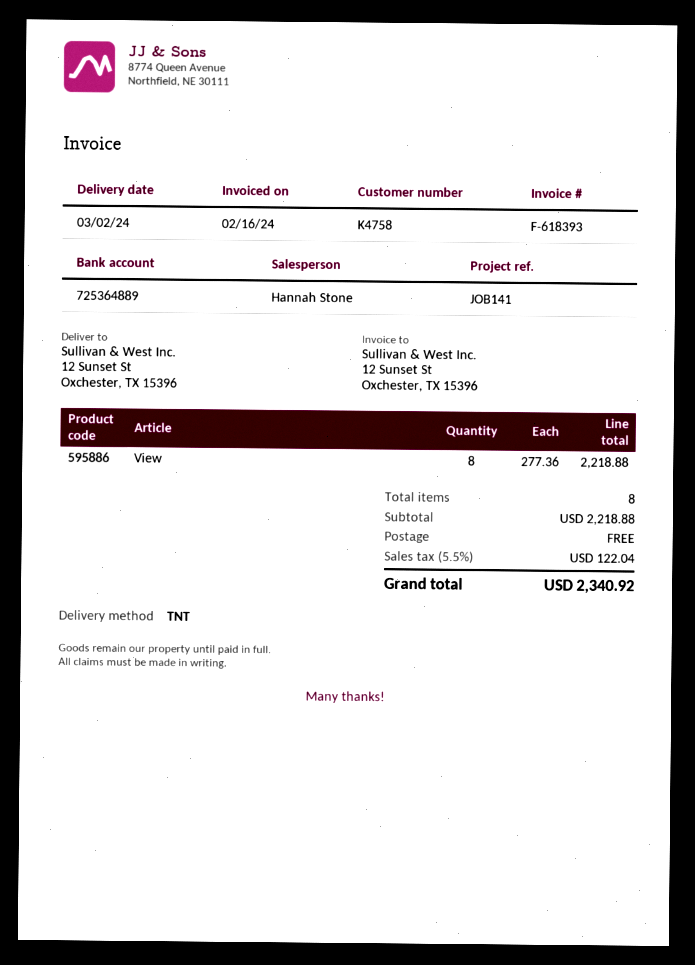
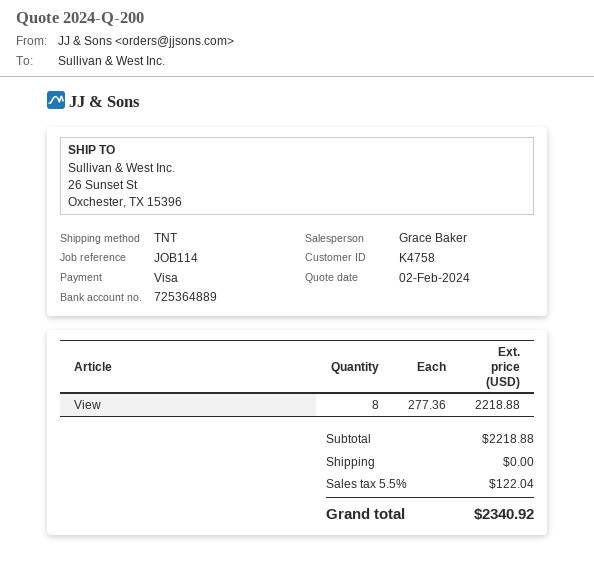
reference: JOB141 -> JOB114
sales rep: Hannah Stone -> Grace Baker
ship to: 12 Sunset St, Oxchester, TX 15396 -> 26 Sunset St, Oxchester, TX 15396

